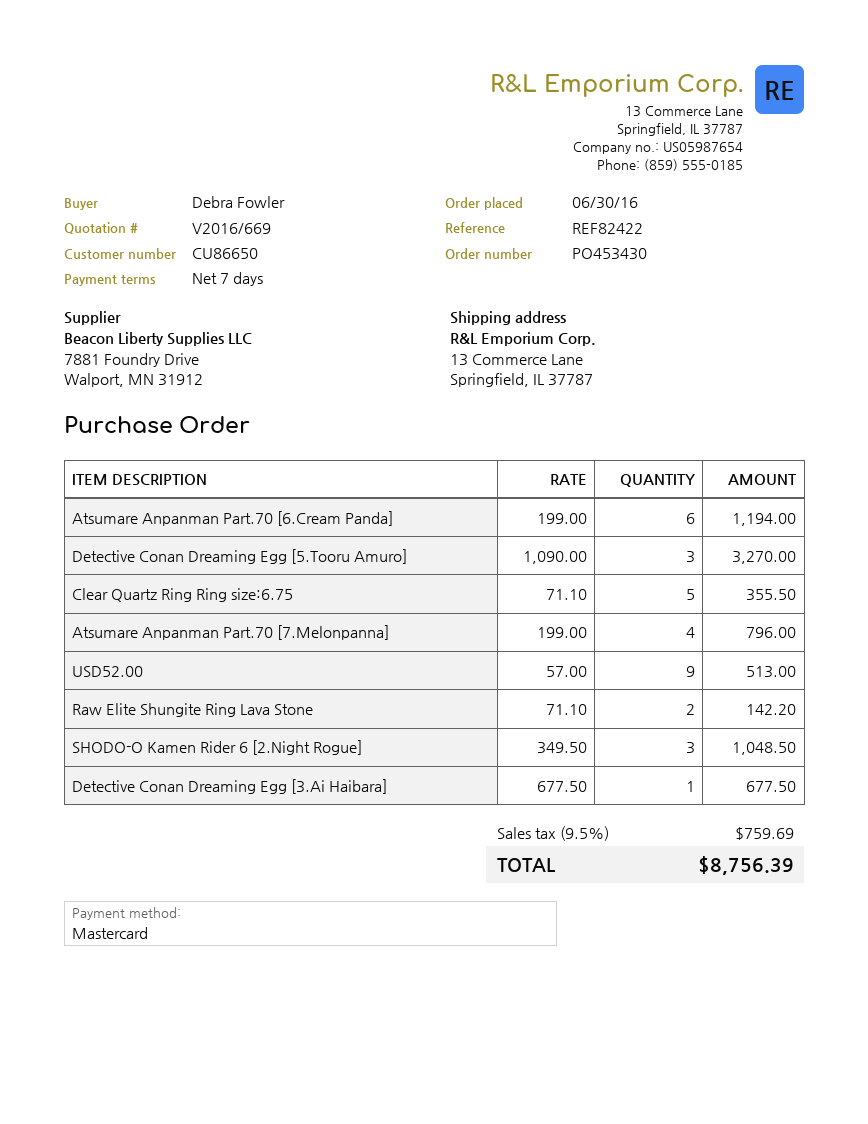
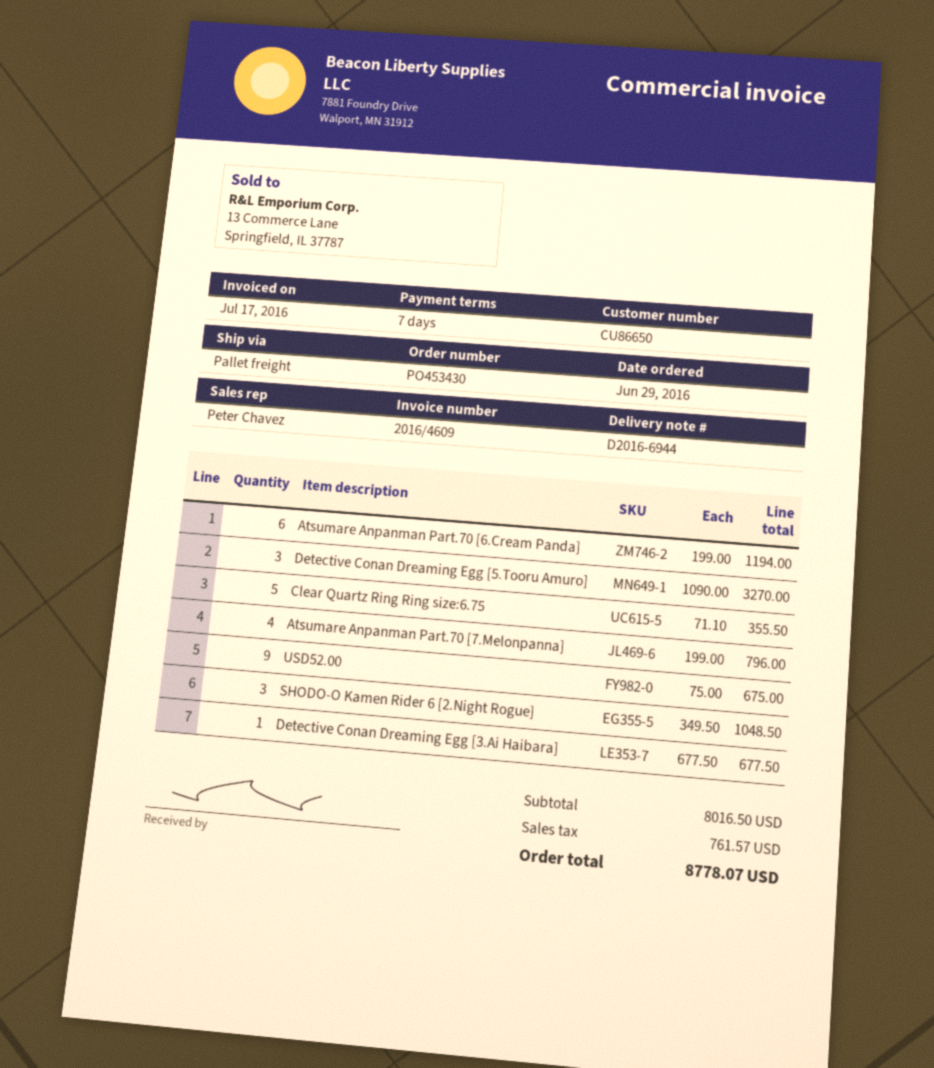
order date: 2016-06-30 -> 2016-06-29
USD52.00: 9 x 57.00 = 513.00 -> 9 x 75.00 = 675.00
Raw Elite Shungite Ring Lava Stone: 2 x 71.10 = 142.20 -> none
tax: 759.69 -> 761.57
total: 8756.39 -> 8778.07

